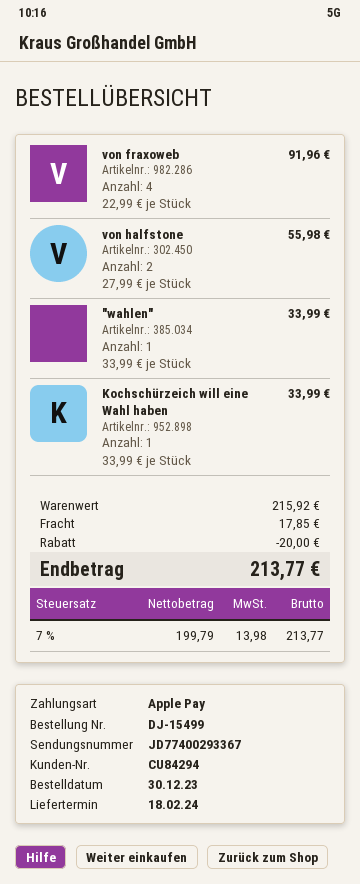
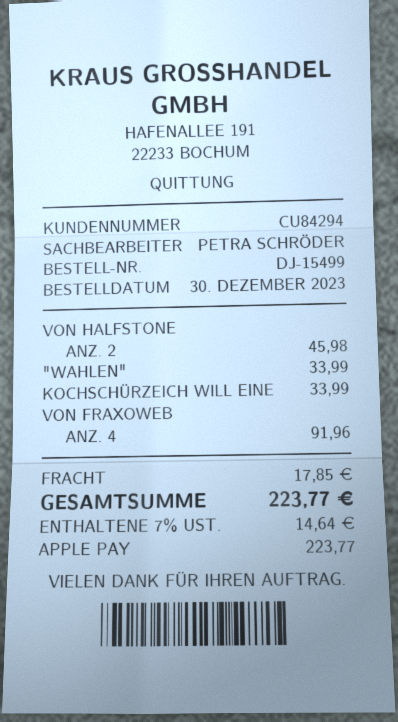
von halfstone: 2 for 55.98 -> 2 for 45.98
discount: 20.00 -> none
tax: 7% = 13.98 -> 7% = 14.64
total: 213.77 -> 223.77

